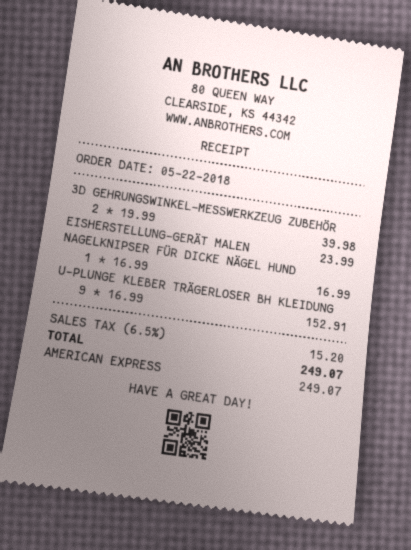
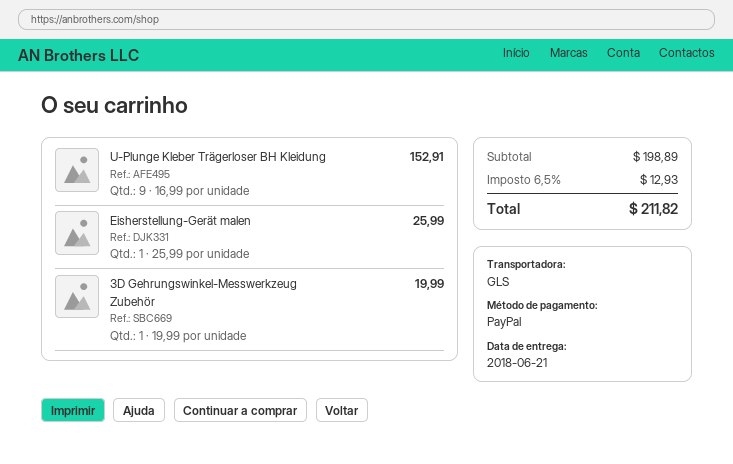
payment method: American Express -> PayPal
3D GEHRUNGSWINKEL-MESSWERKZEUG ZUBEHÖR: 2 x 19.99 = 39.98 -> 1 x 19.99 = 19.99
EISHERSTELLUNG-GERÄT MALEN: 1 x 23.99 = 23.99 -> 1 x 25.99 = 25.99
NAGELKNIPSER FÜR DICKE NÄGEL HUND: 1 x 16.99 = 16.99 -> none
tax: 6.5% = 15.20 -> 6.5% = 12.93
total: 249.07 -> 211.82

